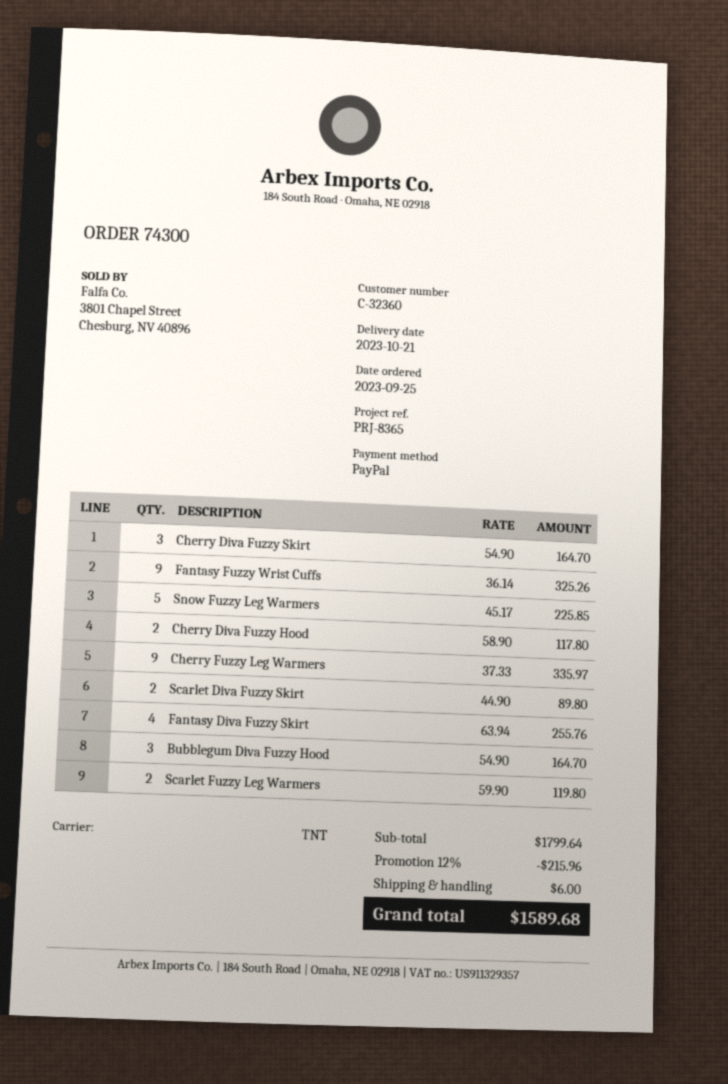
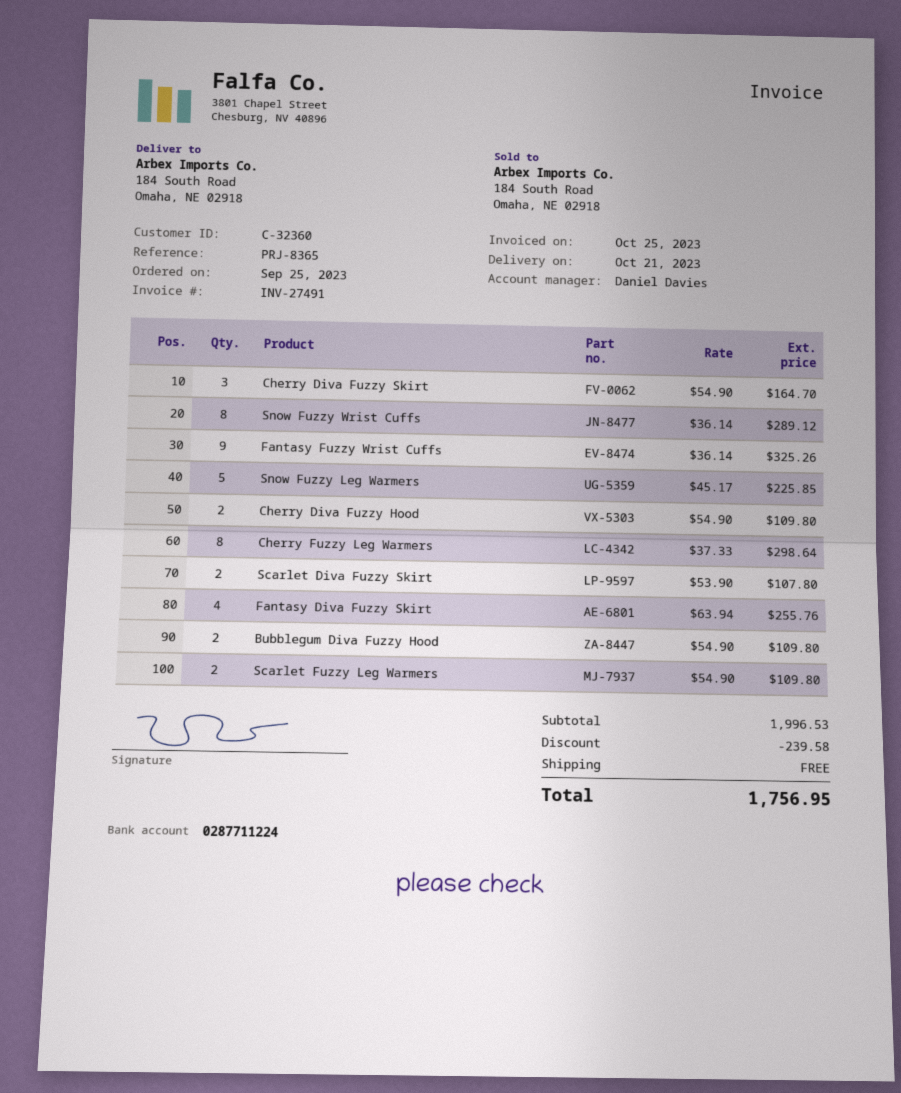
Cherry Diva Fuzzy Hood: 2 x 58.90 = 117.80 -> 2 x 54.90 = 109.80
Cherry Fuzzy Leg Warmers: 9 x 37.33 = 335.97 -> 8 x 37.33 = 298.64
Scarlet Diva Fuzzy Skirt: 2 x 44.90 = 89.80 -> 2 x 53.90 = 107.80
Bubblegum Diva Fuzzy Hood: 3 x 54.90 = 164.70 -> 2 x 54.90 = 109.80
Scarlet Fuzzy Leg Warmers: 2 x 59.90 = 119.80 -> 2 x 54.90 = 109.80
Snow Fuzzy Wrist Cuffs: none -> 8 x 36.14 = 289.12
subtotal: 1799.64 -> 1996.53
discount: 215.96 -> 239.58
shipping: 6.00 -> 0.00
total: 1589.68 -> 1756.95

